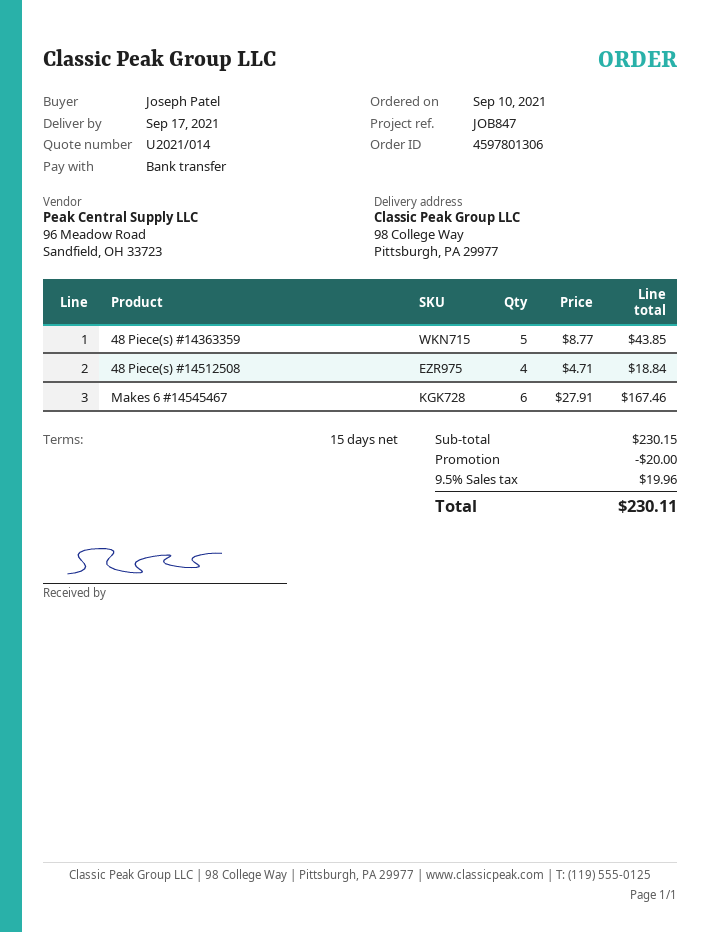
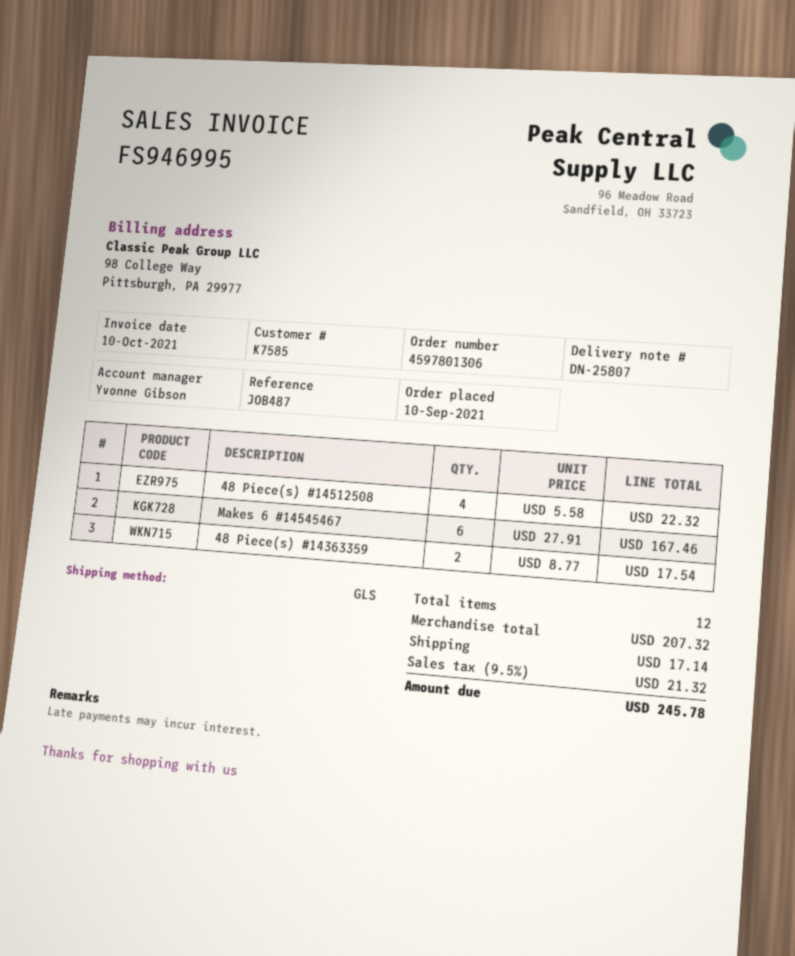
reference: JOB847 -> JOB487
48 Piece(s) #14363359: 5 x 8.77 = 43.85 -> 2 x 8.77 = 17.54
48 Piece(s) #14512508: 4 x 4.71 = 18.84 -> 4 x 5.58 = 22.32
subtotal: 230.15 -> 207.32
discount: 20.00 -> none
shipping: none -> 17.14
tax: 9.5% = 19.96 -> 9.5% = 21.32
total: 230.11 -> 245.78

